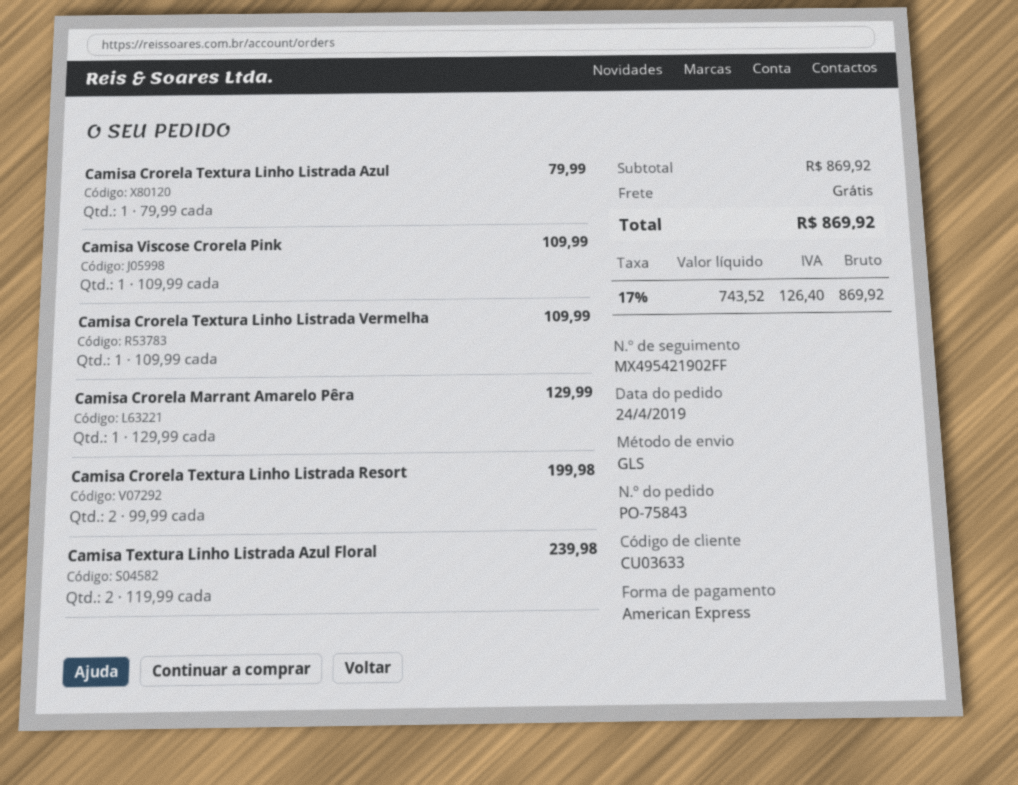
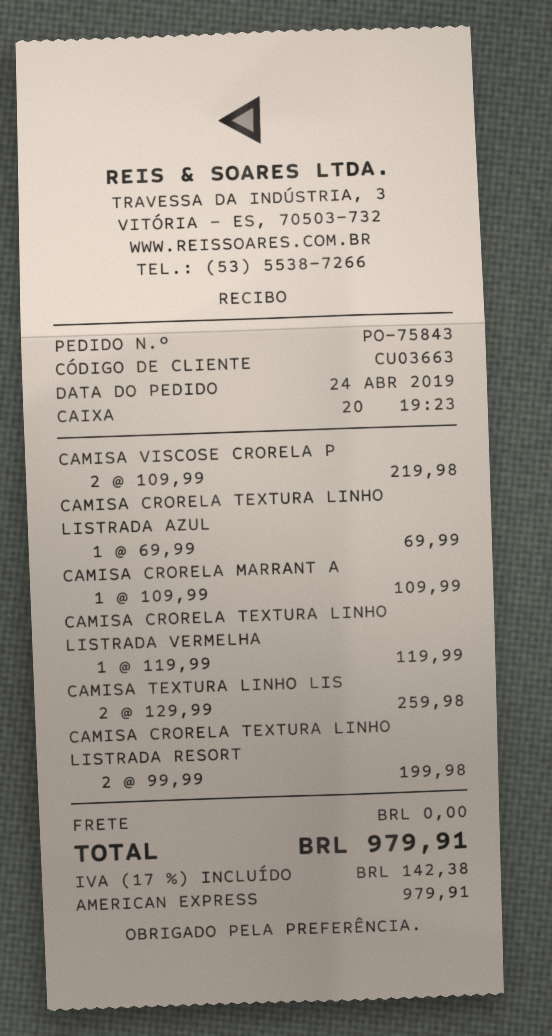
customer number: CU03633 -> CU03663
Camisa Crorela Textura Linho Listrada Azul: 1 x 79.99 = 79.99 -> 1 x 69.99 = 69.99
Camisa Viscose Crorela Pink: 1 x 109.99 = 109.99 -> 2 x 109.99 = 219.98
Camisa Crorela Textura Linho Listrada Vermelha: 1 x 109.99 = 109.99 -> 1 x 119.99 = 119.99
Camisa Crorela Marrant Amarelo Pêra: 1 x 129.99 = 129.99 -> 1 x 109.99 = 109.99
Camisa Textura Linho Listrada Azul Floral: 2 x 119.99 = 239.98 -> 2 x 129.99 = 259.98
tax: 17% = 126.40 -> 17% = 142.38
total: 869.92 -> 979.91

